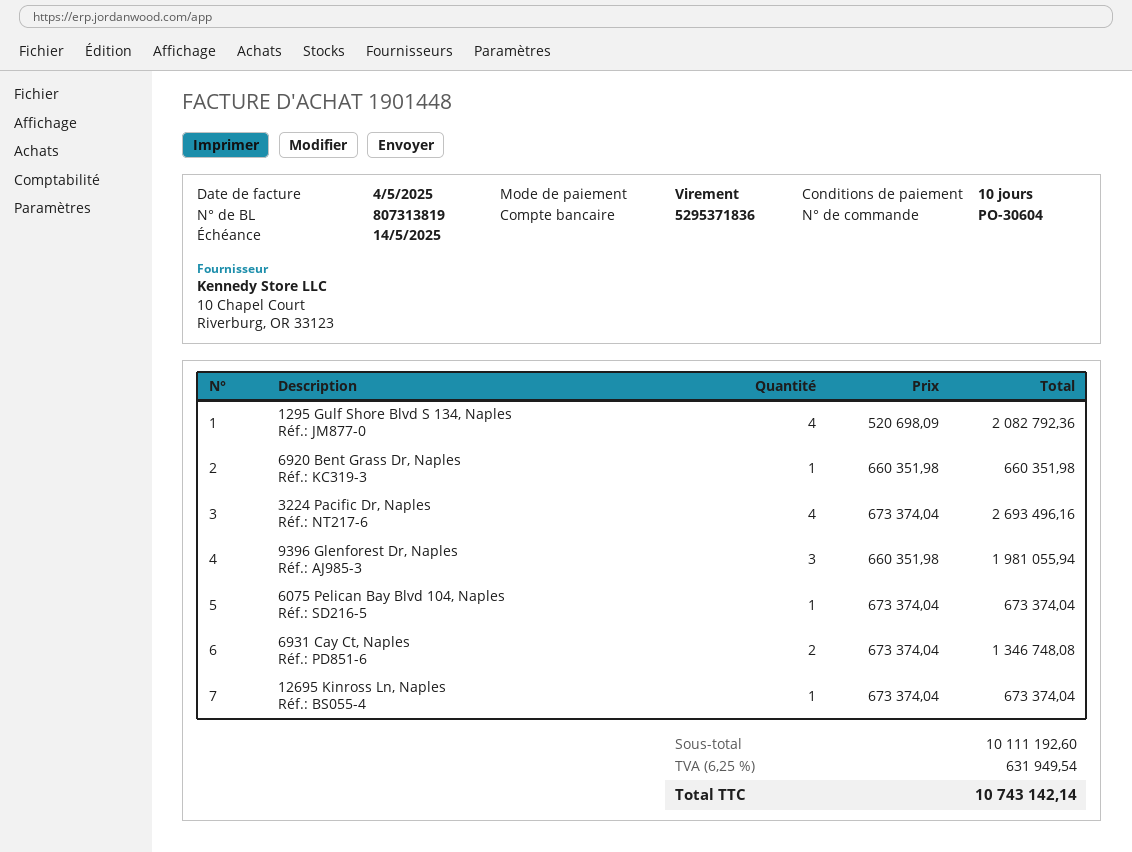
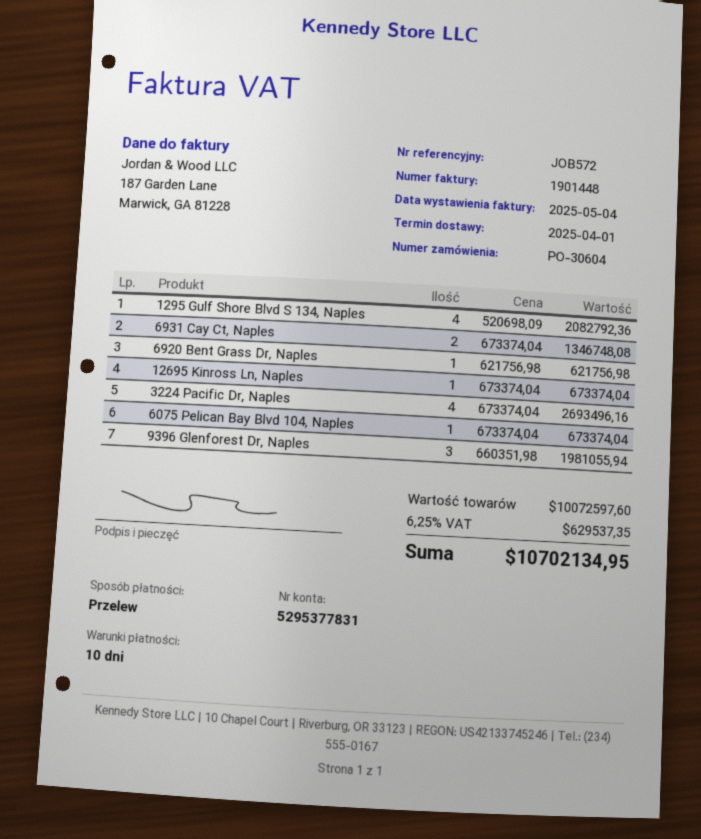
bank account: 5295371836 -> 5295377831
6920 Bent Grass Dr, Naples: 1 x 660351.98 = 660351.98 -> 1 x 621756.98 = 621756.98
subtotal: 10111192.60 -> 10072597.60
tax: 6.25% = 631949.54 -> 6.25% = 629537.35
total: 10743142.14 -> 10702134.95

